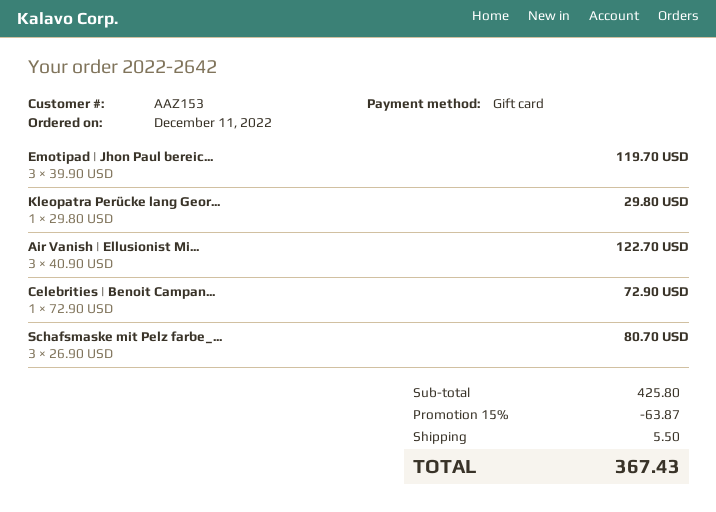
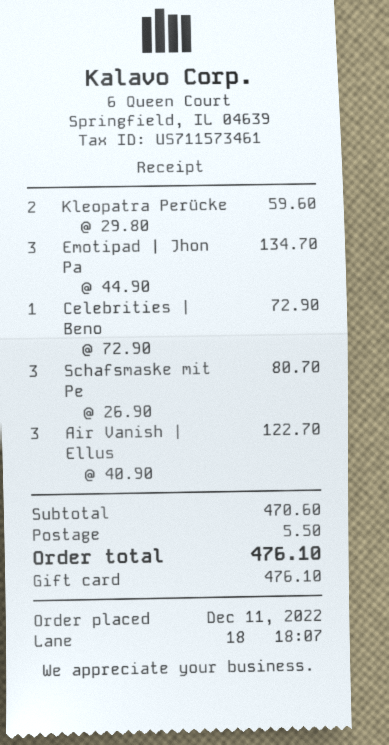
Emotipad | Jhon Paul bereic...: 3 x 39.90 = 119.70 -> 3 x 44.90 = 134.70
Kleopatra Perücke lang Geor...: 1 x 29.80 = 29.80 -> 2 x 29.80 = 59.60
subtotal: 425.80 -> 470.60
discount: 15% = 63.87 -> none
total: 367.43 -> 476.10

